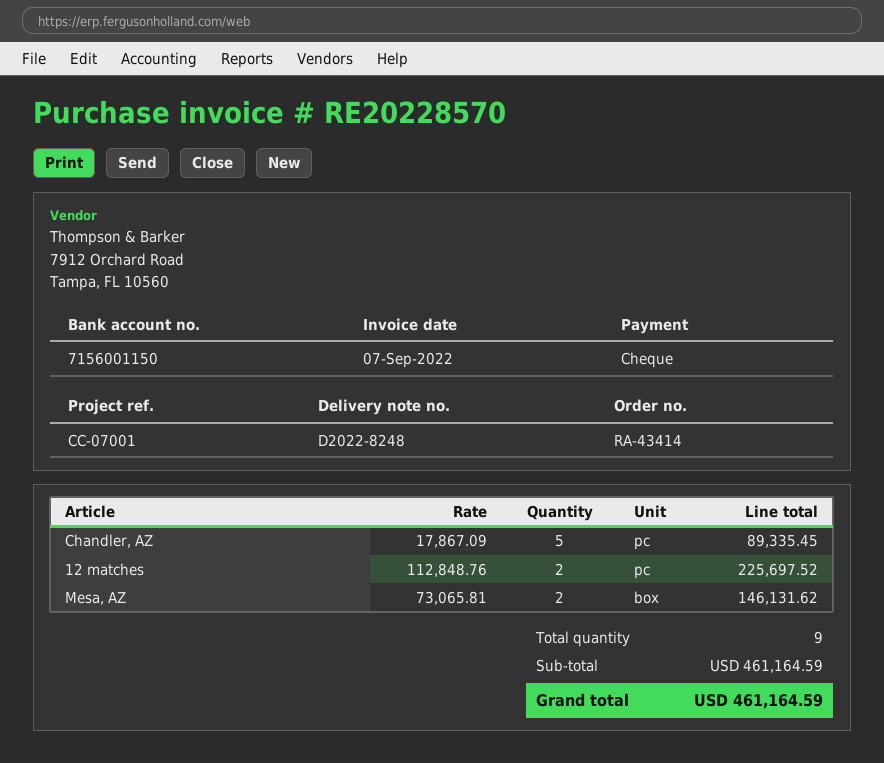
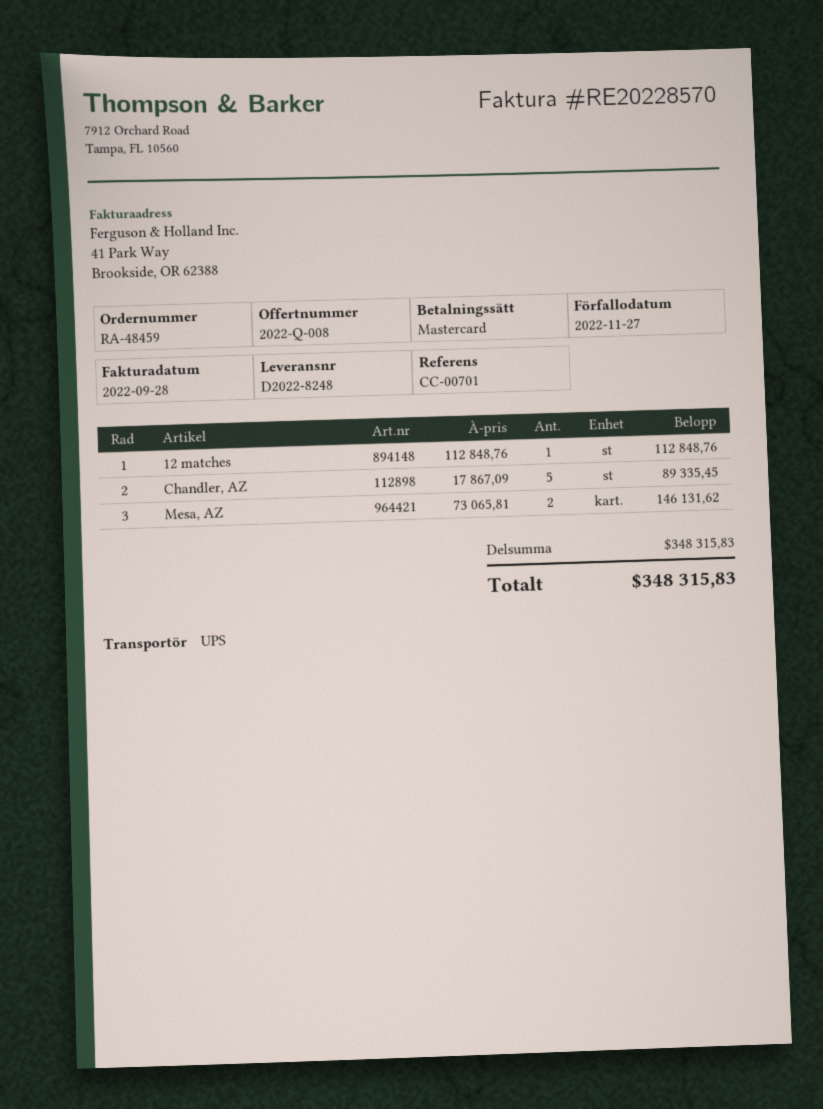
order number: RA-43414 -> RA-48459
invoice date: 2022-09-07 -> 2022-09-28
reference: CC-07001 -> CC-00701
payment method: cheque -> Mastercard
12 matches: 2 x 112848.76 = 225697.52 -> 1 x 112848.76 = 112848.76
subtotal: 461164.59 -> 348315.83
total: 461164.59 -> 348315.83

